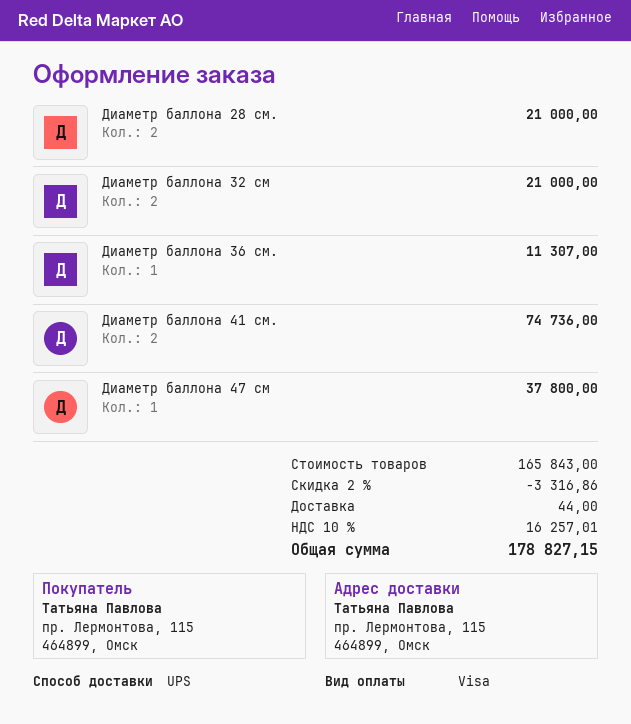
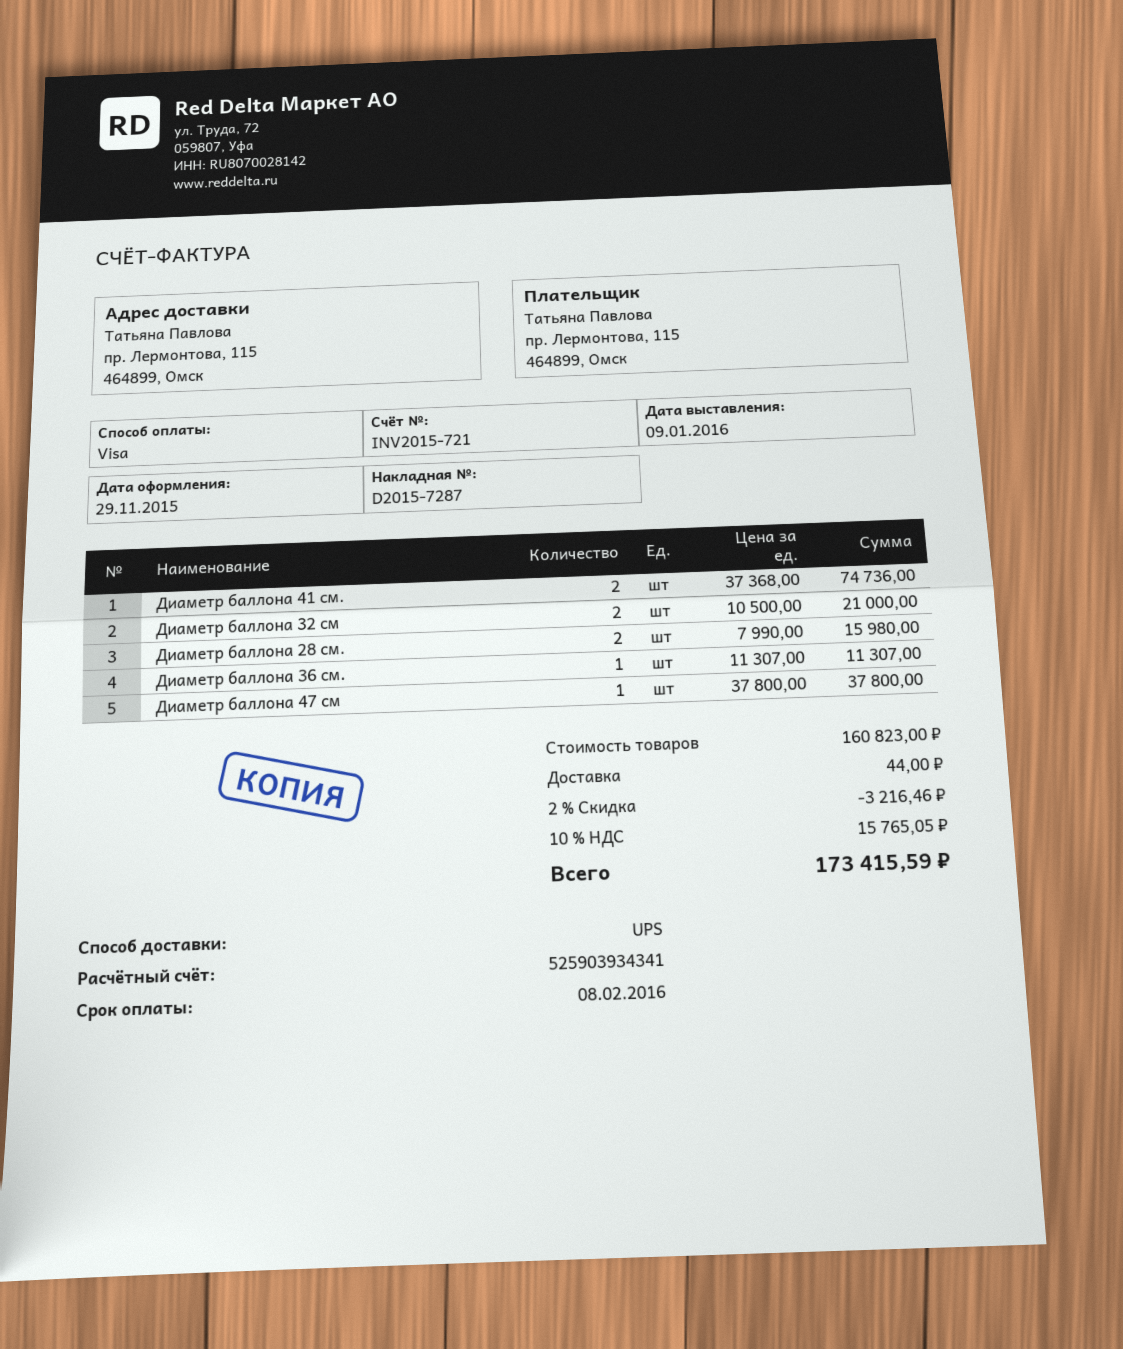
Диаметр баллона 28 см.: 2 for 21000.00 -> 2 for 15980.00
subtotal: 165843.00 -> 160823.00
discount: 2% = 3316.86 -> 2% = 3216.46
tax: 10% = 16257.01 -> 10% = 15765.05
total: 178827.15 -> 173415.59

